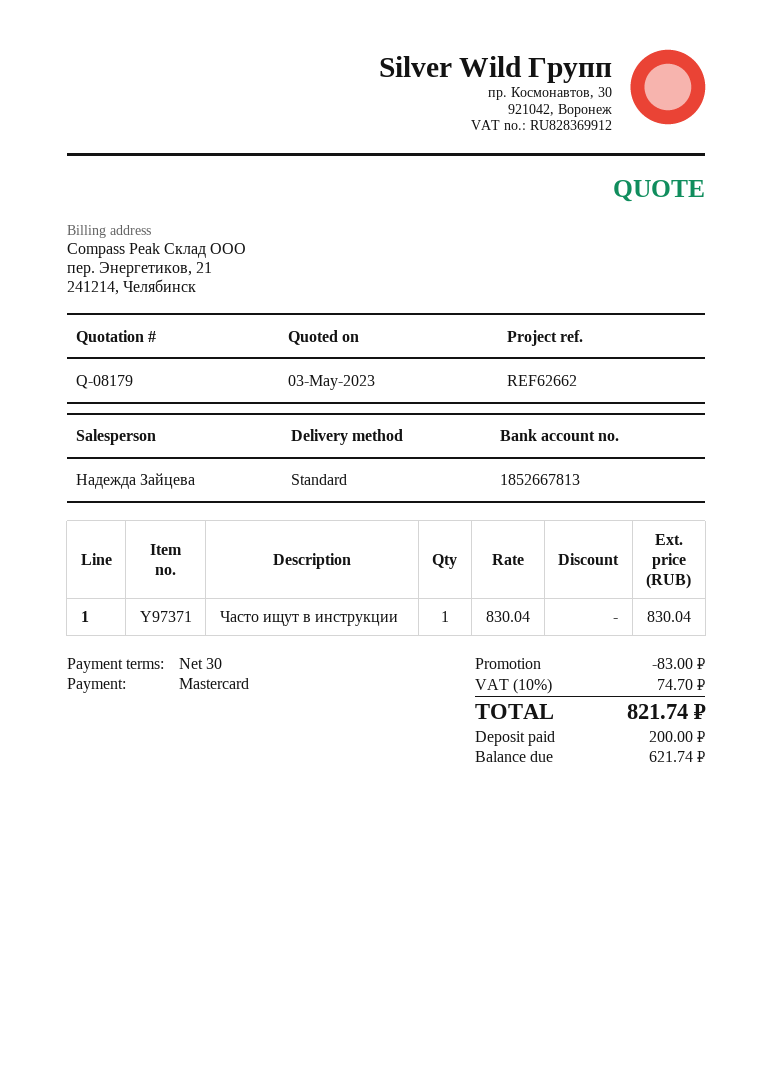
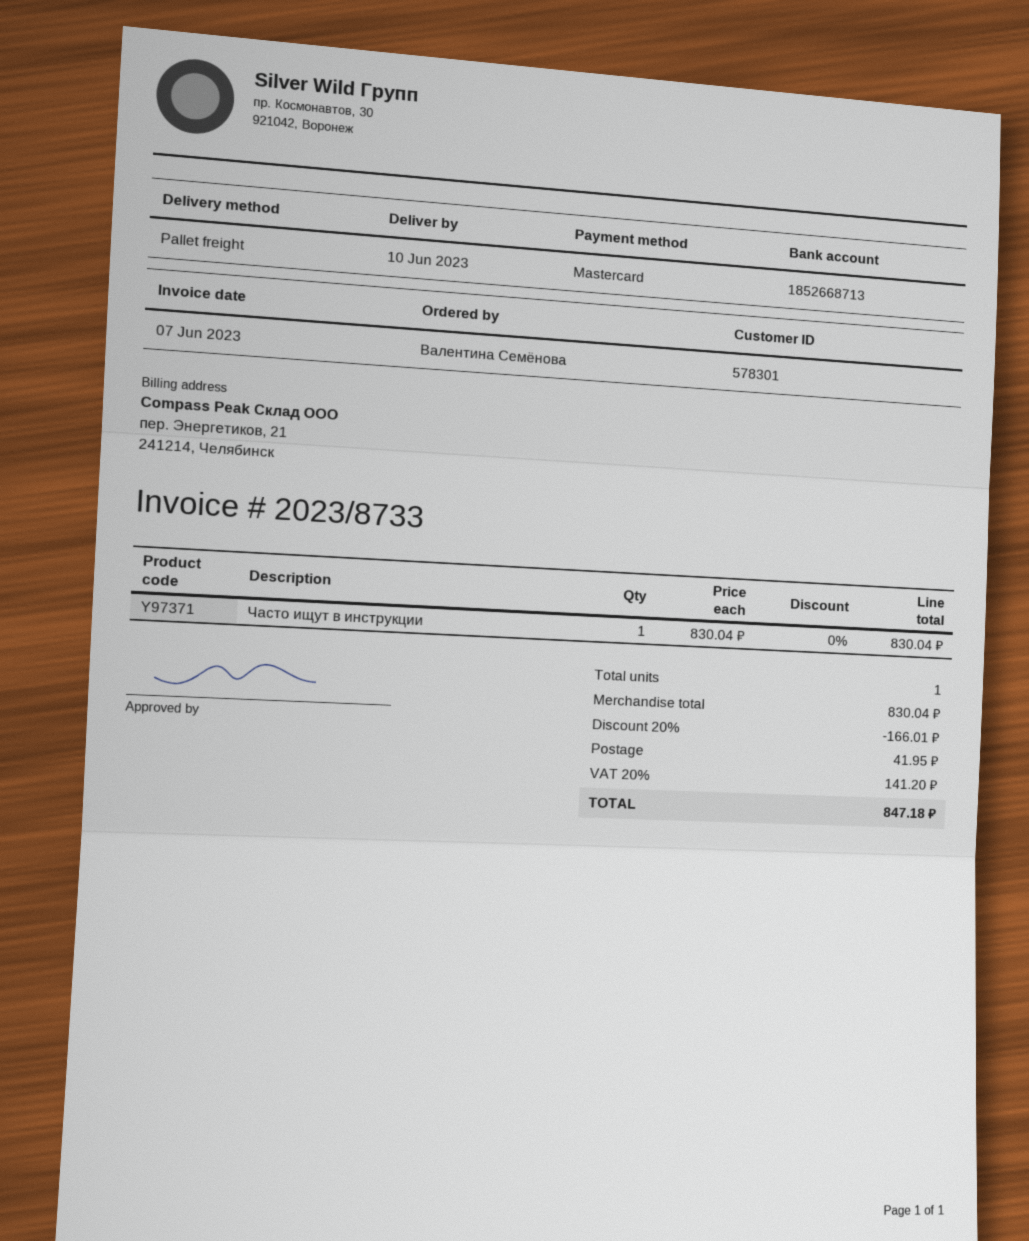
bank account: 1852667813 -> 1852668713
shipping method: standard -> pallet freight
discount: 83.00 -> 166.01
shipping: none -> 41.95
tax: 10% = 74.70 -> 20% = 141.20
total: 821.74 -> 847.18

